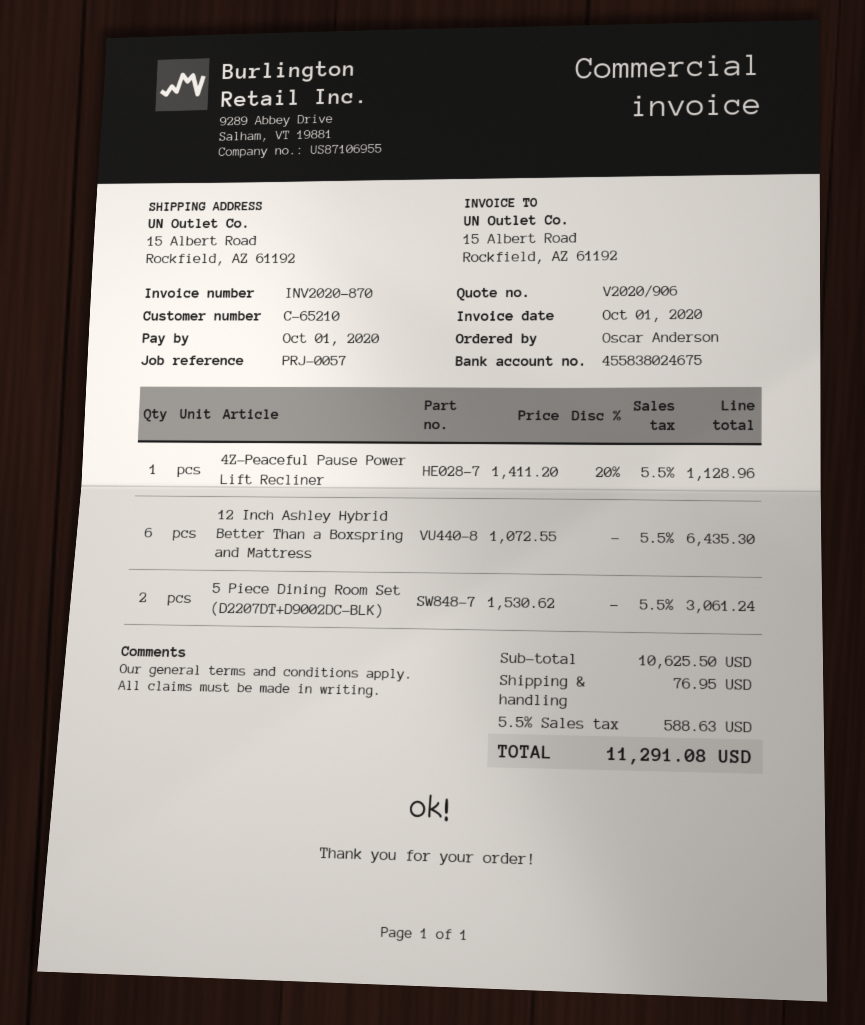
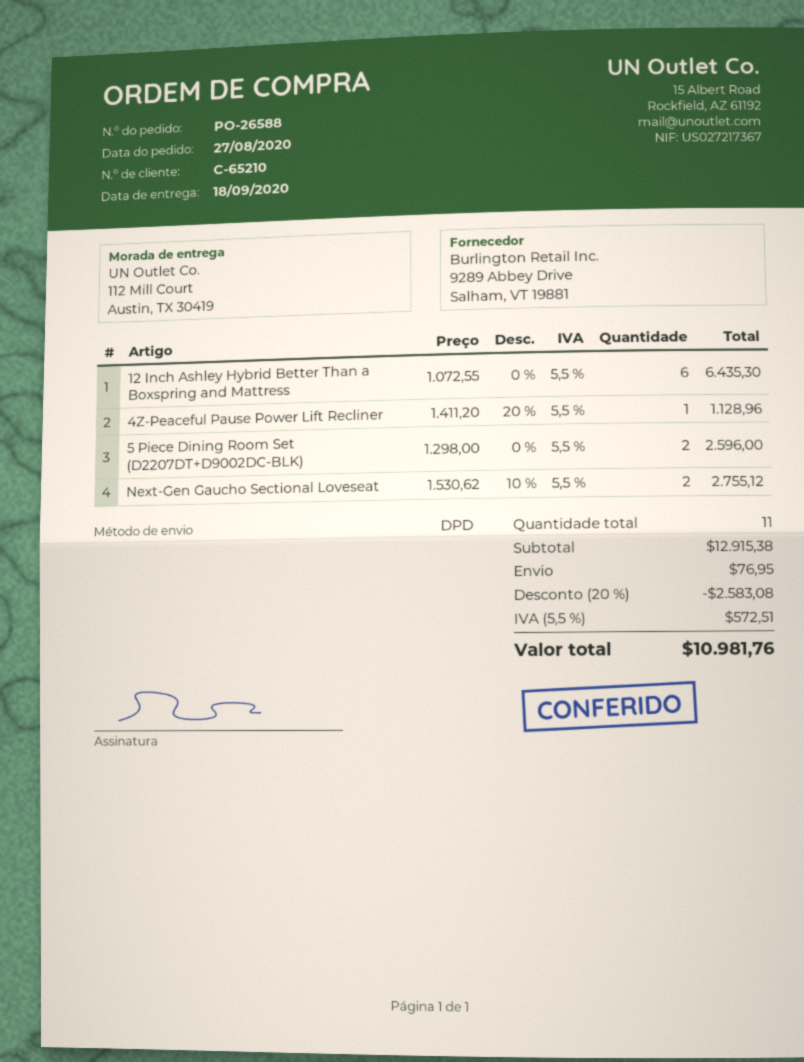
ship to: 15 Albert Road, Rockfield, AZ 61192 -> 112 Mill Court, Austin, TX 30419
5 Piece Dining Room Set (D2207DT+D9002DC-BLK): 2 x 1530.62 = 3061.24 -> 2 x 1298.00 = 2596.00
Next-Gen Gaucho Sectional Loveseat: none -> 2 x 1530.62 - 10% = 2755.12
subtotal: 10625.50 -> 12915.38
discount: none -> 20% = 2583.08
tax: 5.5% = 588.63 -> 5.5% = 572.51
total: 11291.08 -> 10981.76

